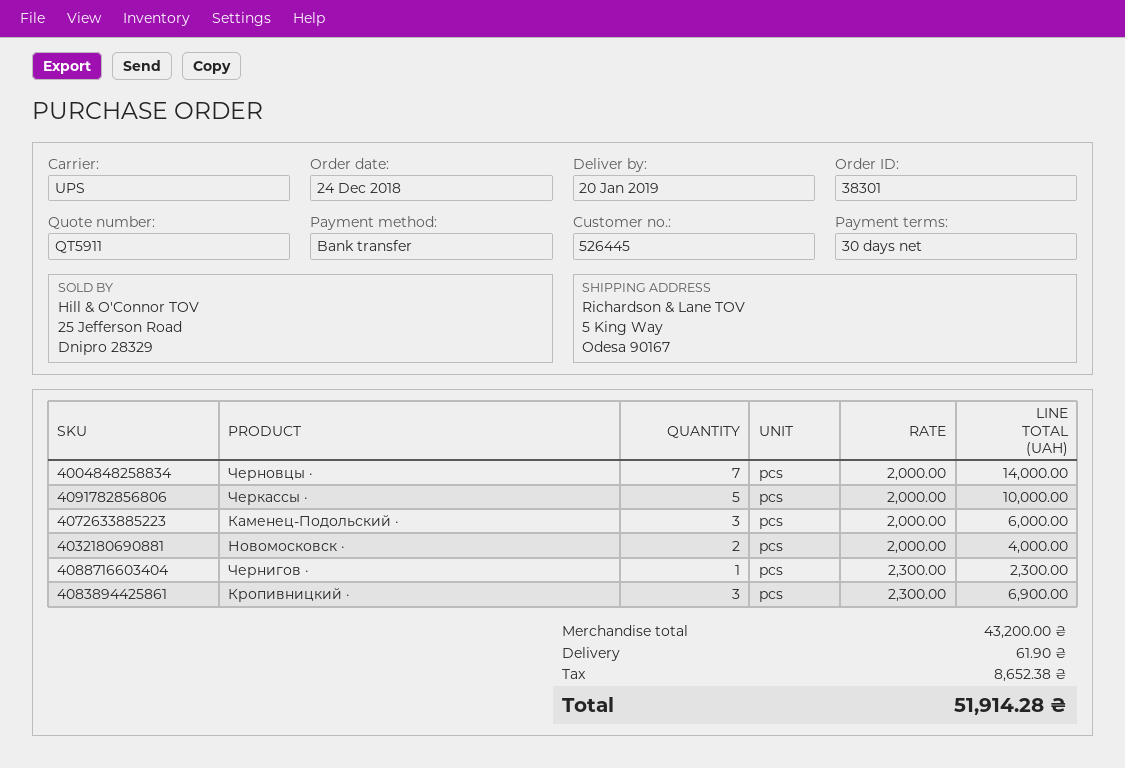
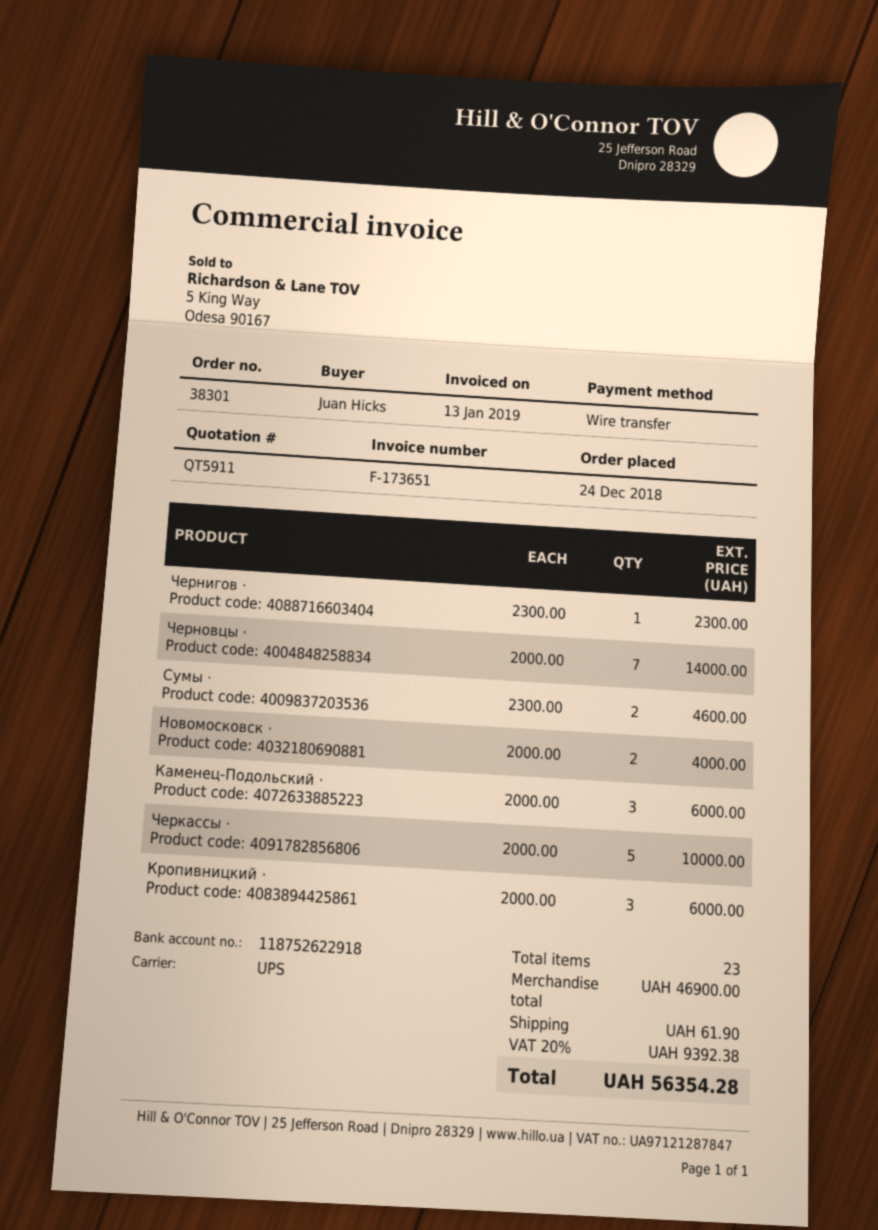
Кропивницкий ·: 3 x 2300.00 = 6900.00 -> 3 x 2000.00 = 6000.00
Сумы ·: none -> 2 x 2300.00 = 4600.00
subtotal: 43200.00 -> 46900.00
tax: 8652.38 -> 9392.38
total: 51914.28 -> 56354.28

